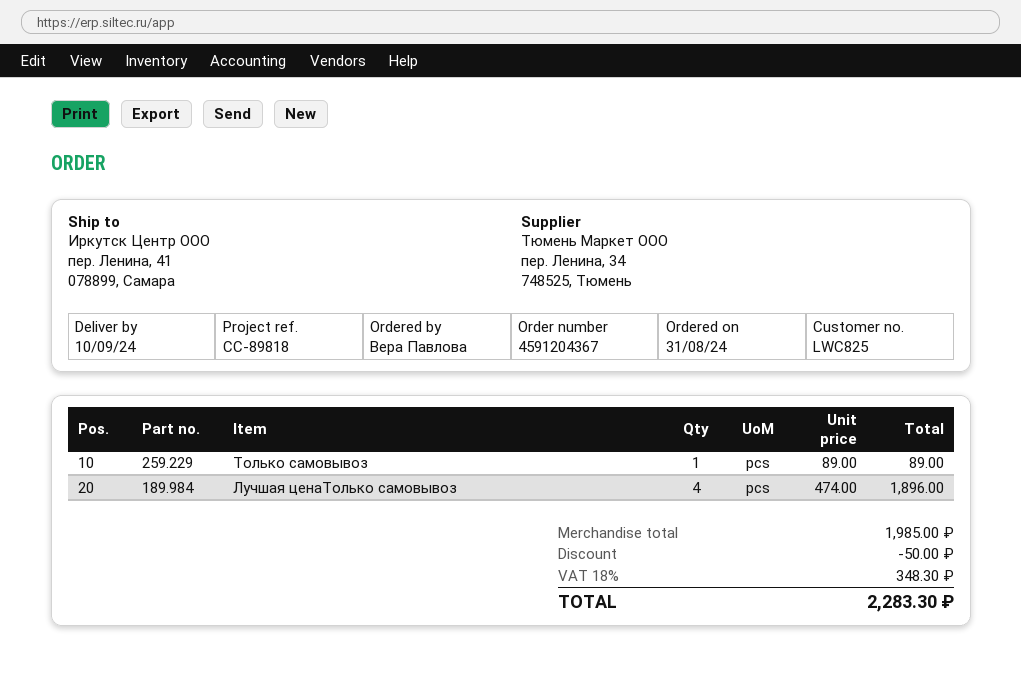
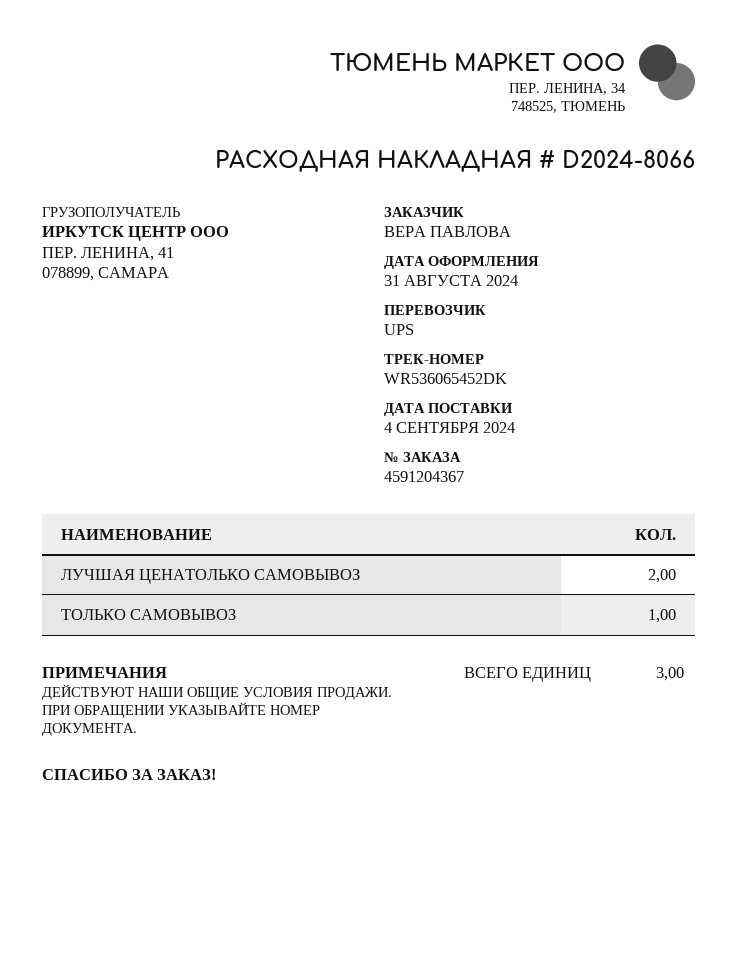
delivery date: 2024-09-10 -> 2024-09-04
Лучшая ценаТолько самовывоз: 4 -> 2

